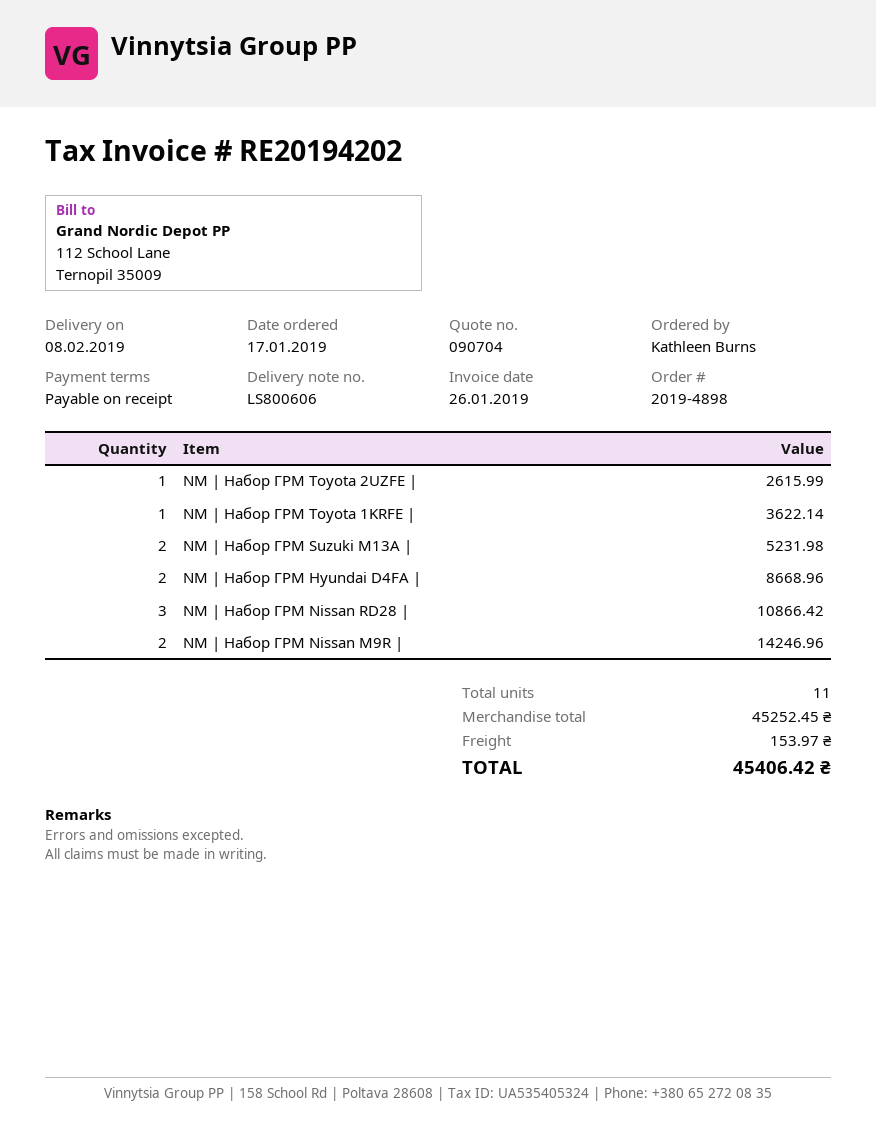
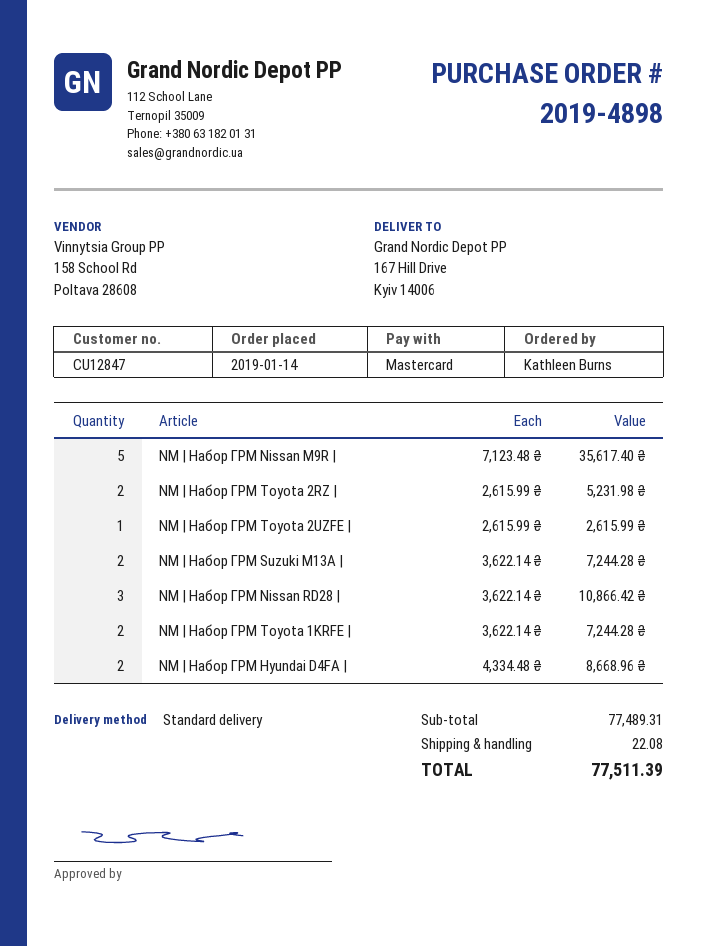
order date: 2019-01-17 -> 2019-01-14
NM | Набор ГРМ Toyota 1KRFE |: 1 for 3622.14 -> 2 for 7244.28
NM | Набор ГРМ Suzuki M13A |: 2 for 5231.98 -> 2 for 7244.28
NM | Набор ГРМ Nissan M9R |: 2 for 14246.96 -> 5 for 35617.40
NM | Набор ГРМ Toyota 2RZ |: none -> 2 for 5231.98
subtotal: 45252.45 -> 77489.31
shipping: 153.97 -> 22.08
total: 45406.42 -> 77511.39

